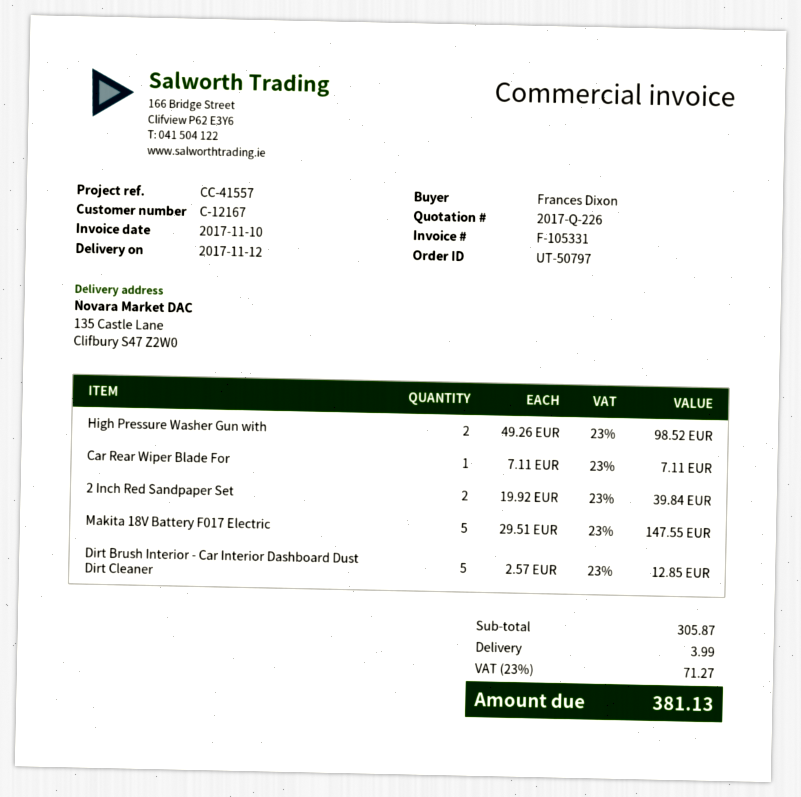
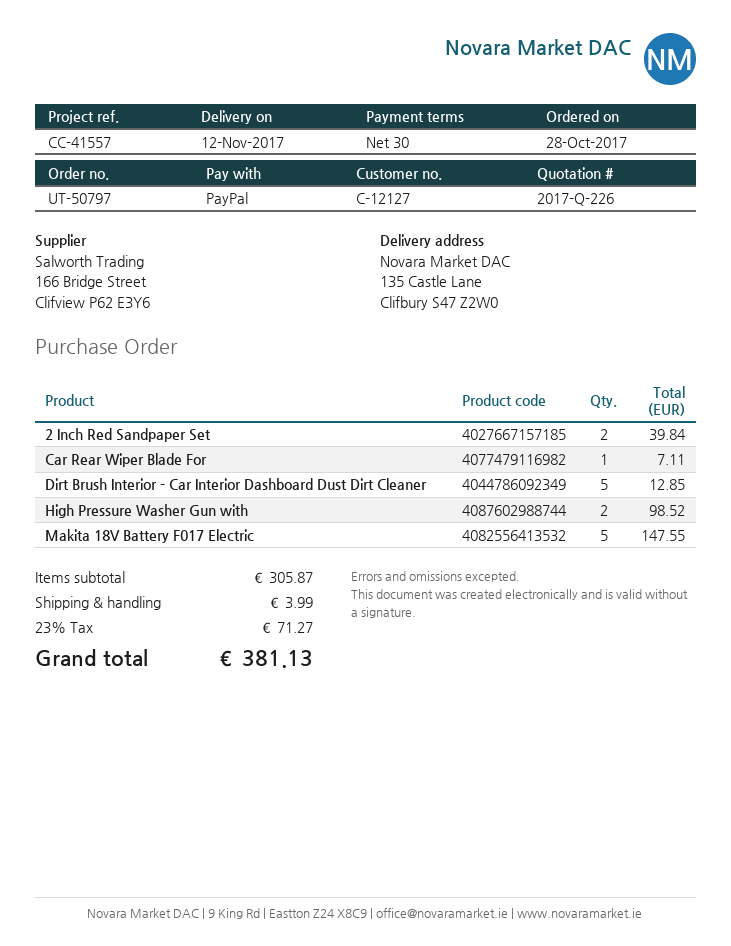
customer number: C-12167 -> C-12127

